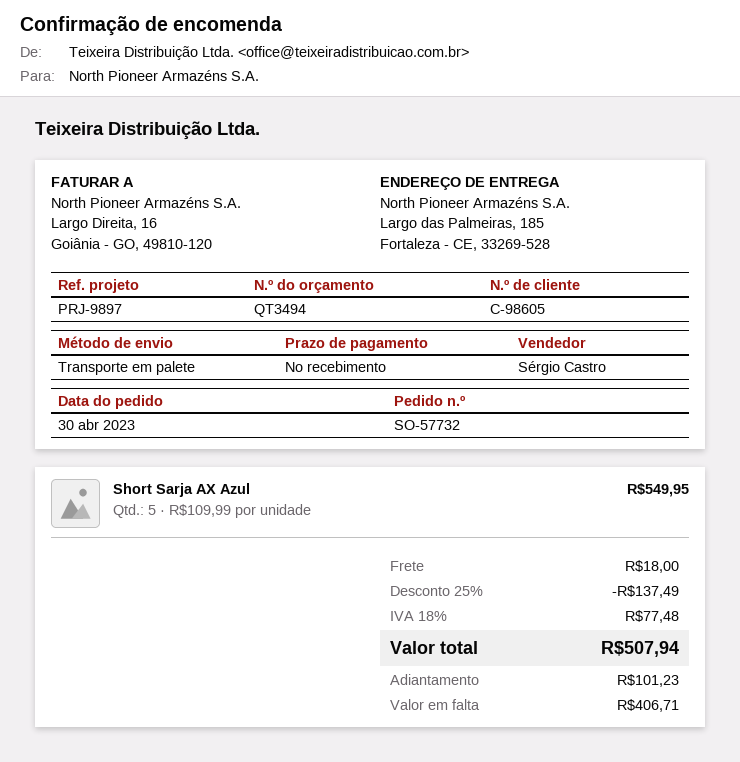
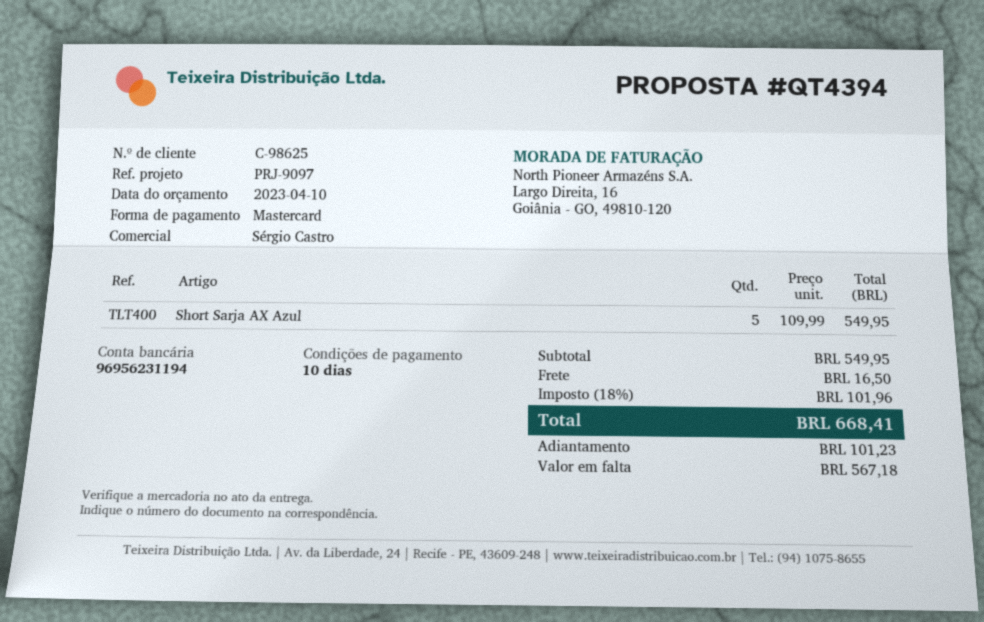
quote number: QT3494 -> QT4394
payment terms: on receipt -> 10 days
customer number: C-98605 -> C-98625
reference: PRJ-9897 -> PRJ-9097
discount: 25% = 137.49 -> none
shipping: 18.00 -> 16.50
tax: 18% = 77.48 -> 18% = 101.96
total: 507.94 -> 668.41
balance: 406.71 -> 567.18

